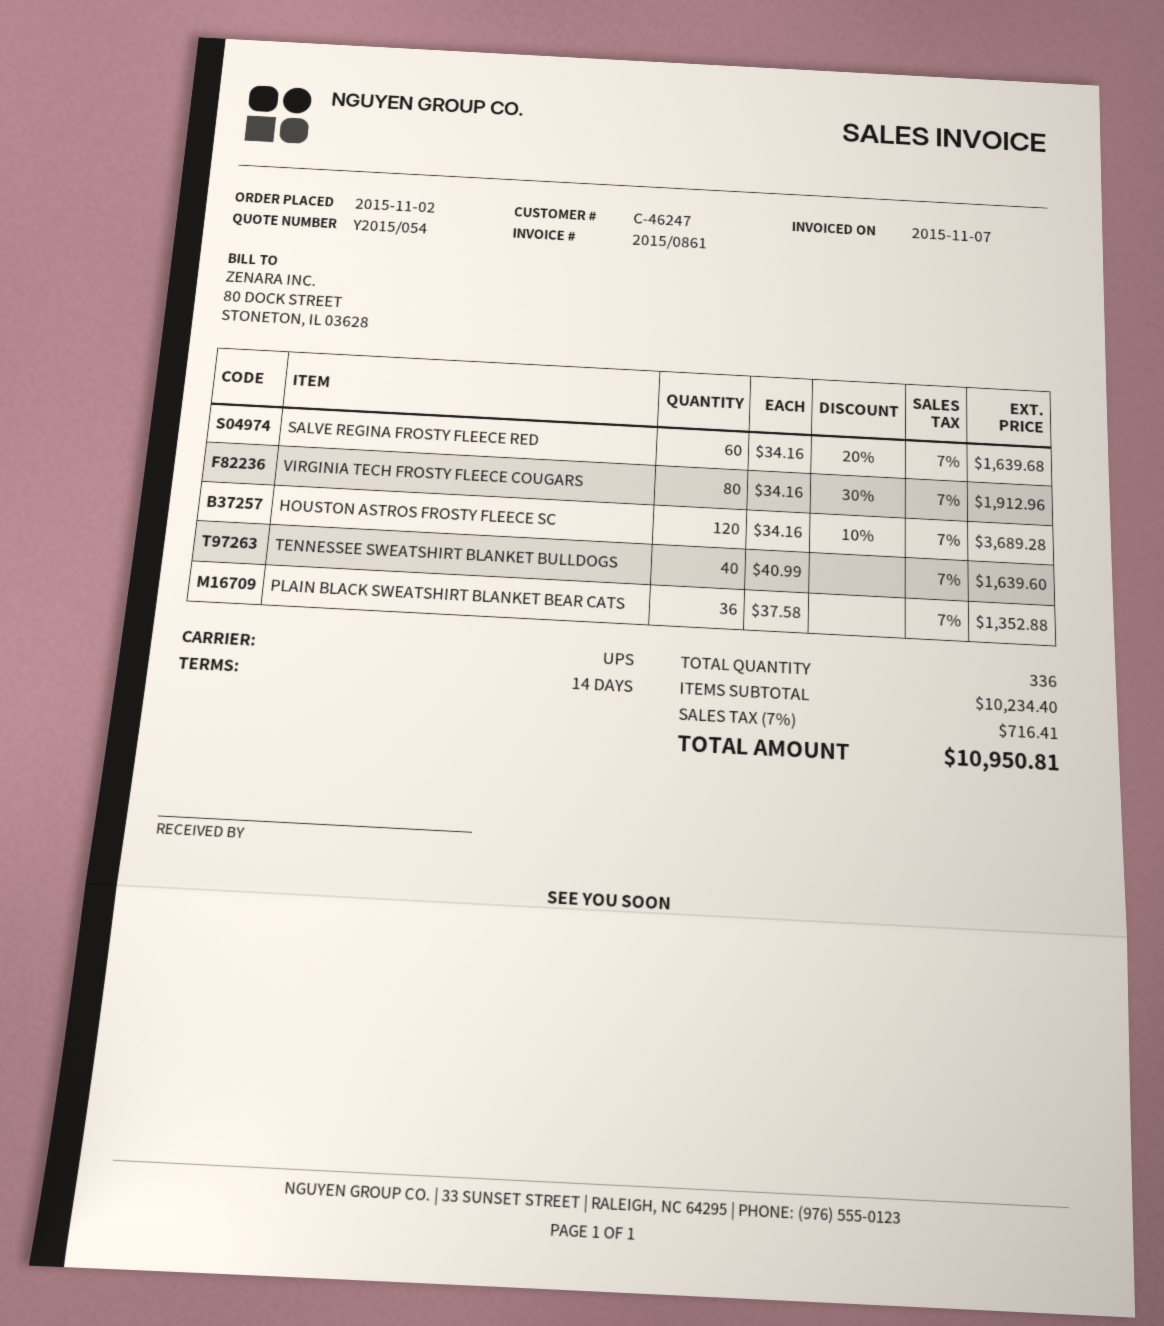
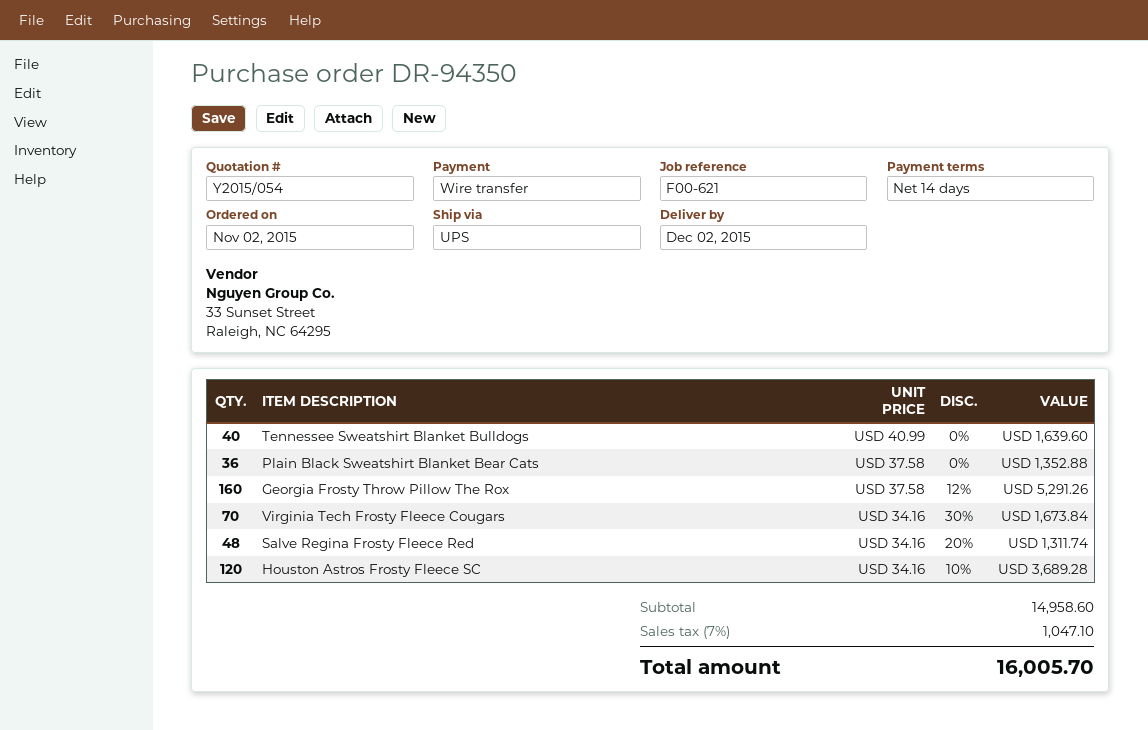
SALVE REGINA FROSTY FLEECE RED: 60 x 34.16 - 20% = 1639.68 -> 48 x 34.16 - 20% = 1311.74
VIRGINIA TECH FROSTY FLEECE COUGARS: 80 x 34.16 - 30% = 1912.96 -> 70 x 34.16 - 30% = 1673.84
Georgia Frosty Throw Pillow The Rox: none -> 160 x 37.58 - 12% = 5291.26
subtotal: 10234.40 -> 14958.60
tax: 7% = 716.41 -> 7% = 1047.10
total: 10950.81 -> 16005.70

